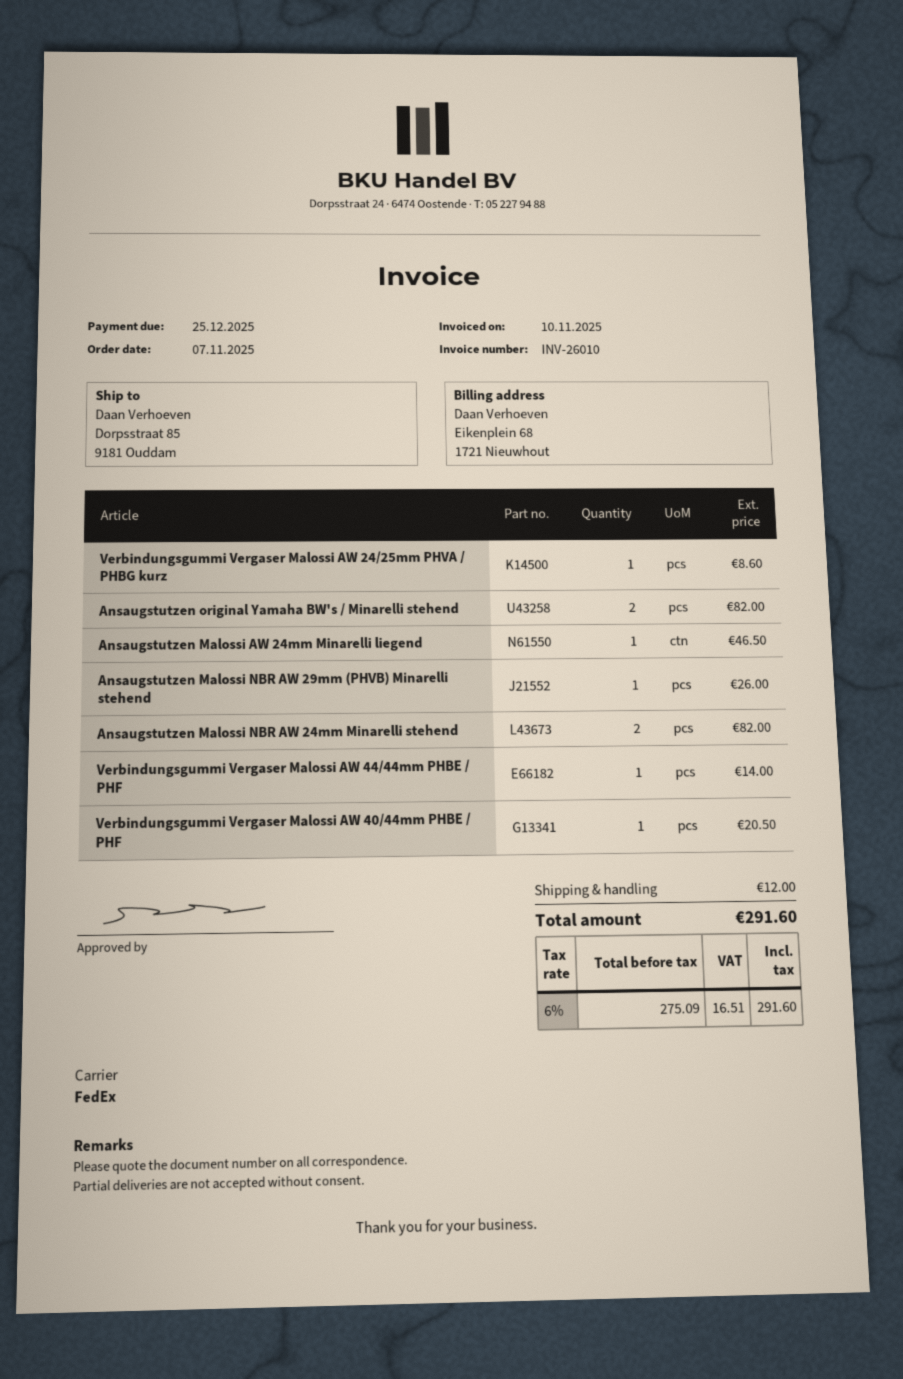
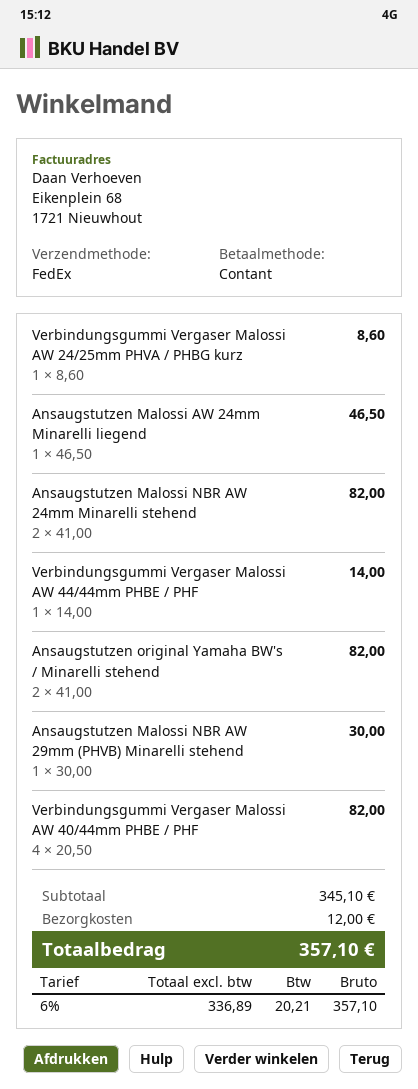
Ansaugstutzen Malossi NBR AW 29mm (PHVB) Minarelli stehend: 1 for 26.00 -> 1 for 30.00
Verbindungsgummi Vergaser Malossi AW 40/44mm PHBE / PHF: 1 for 20.50 -> 4 for 82.00
net: 275.09 -> 336.89
tax: 6% = 16.51 -> 6% = 20.21
total: 291.60 -> 357.10

